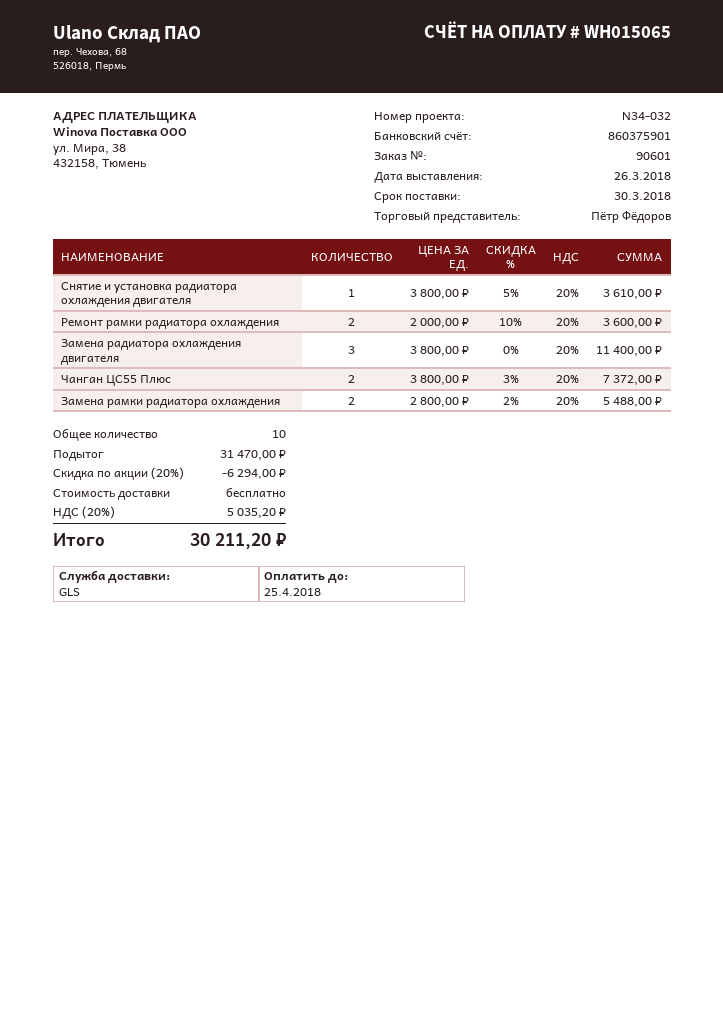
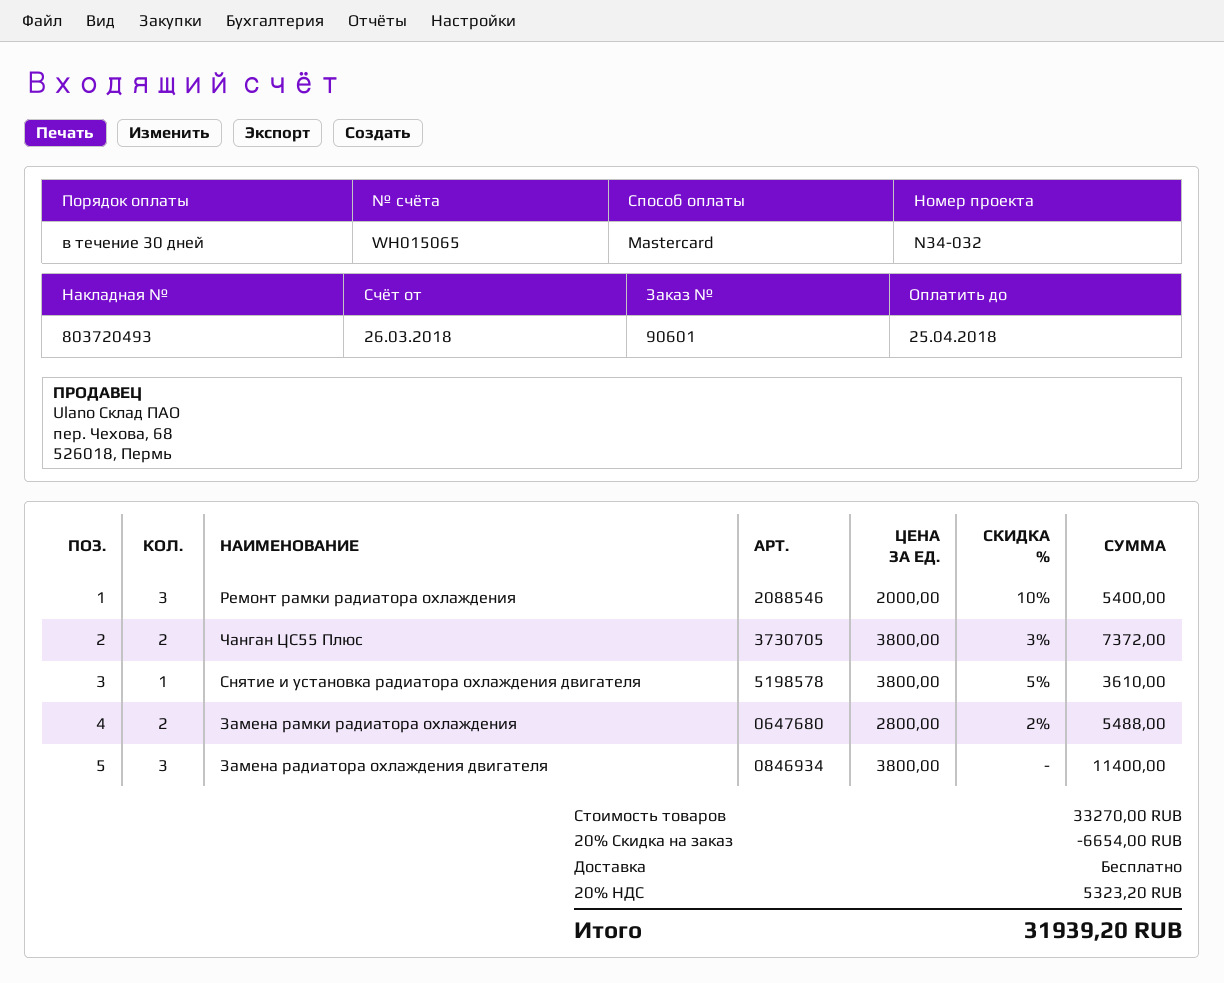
Ремонт рамки радиатора охлаждения: 2 x 2000.00 - 10% = 3600.00 -> 3 x 2000.00 - 10% = 5400.00
subtotal: 31470.00 -> 33270.00
discount: 20% = 6294.00 -> 20% = 6654.00
tax: 20% = 5035.20 -> 20% = 5323.20
total: 30211.20 -> 31939.20

